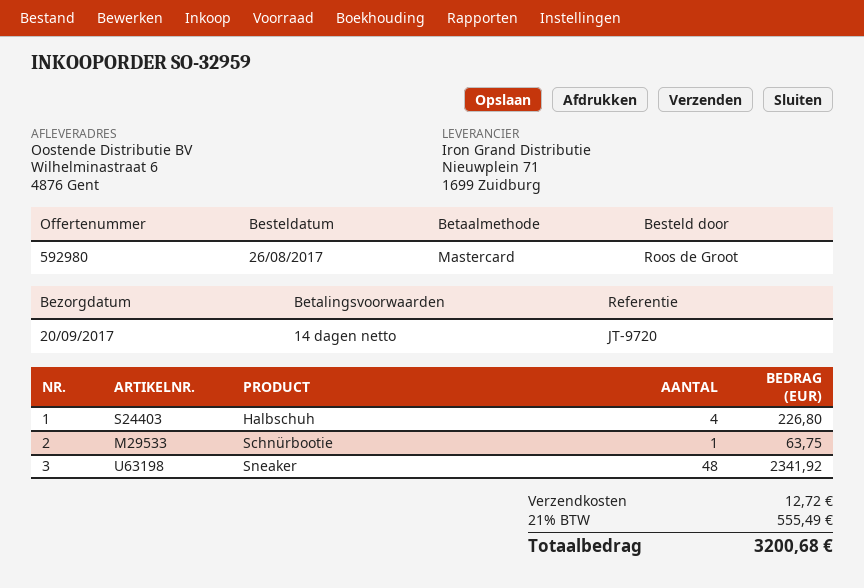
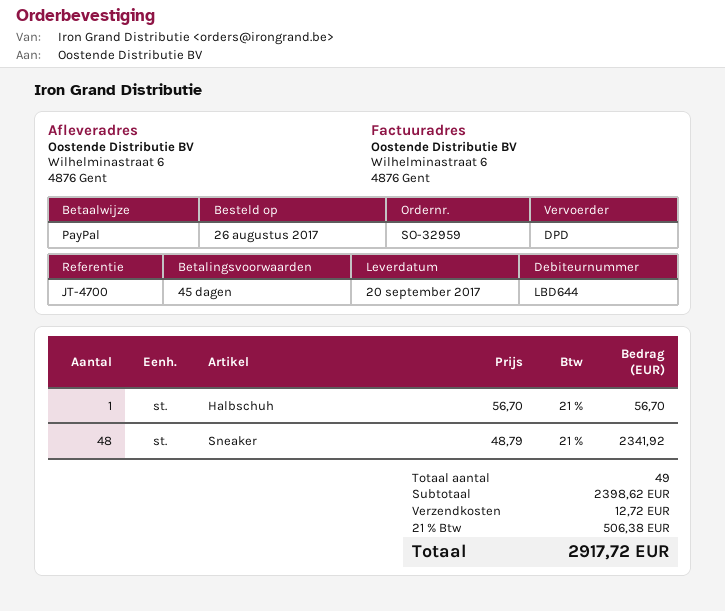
payment terms: 14 days -> 45 days
reference: JT-9720 -> JT-4700
payment method: Mastercard -> PayPal
Halbschuh: 4 for 226.80 -> 1 for 56.70
Schnürbootie: 1 for 63.75 -> none
tax: 21% = 555.49 -> 21% = 506.38
total: 3200.68 -> 2917.72

